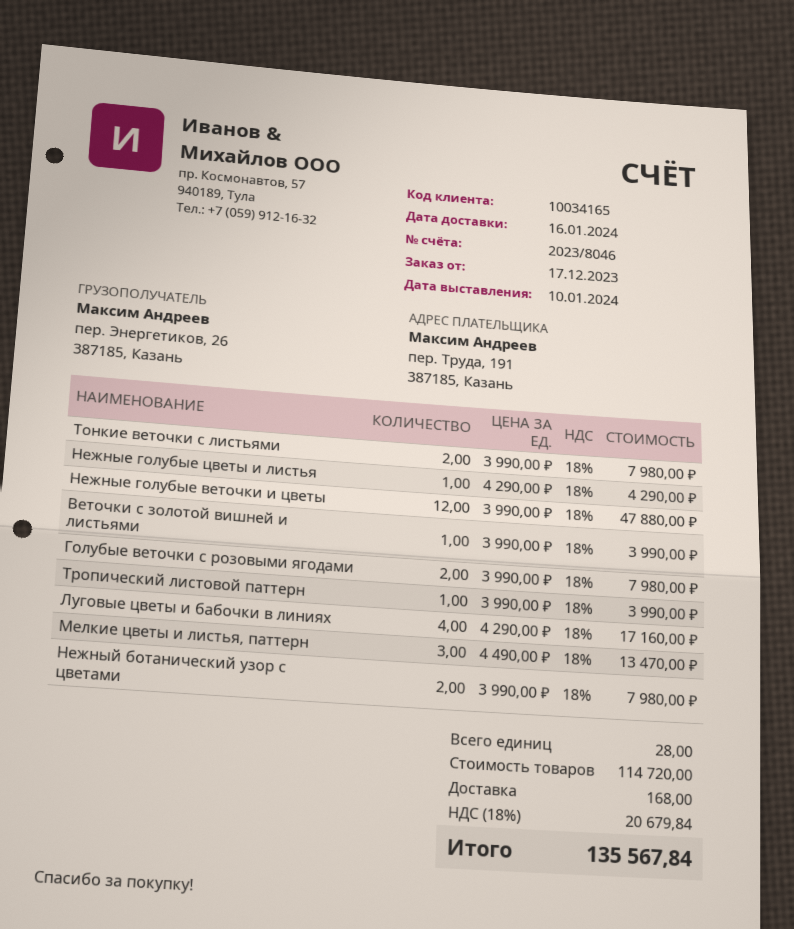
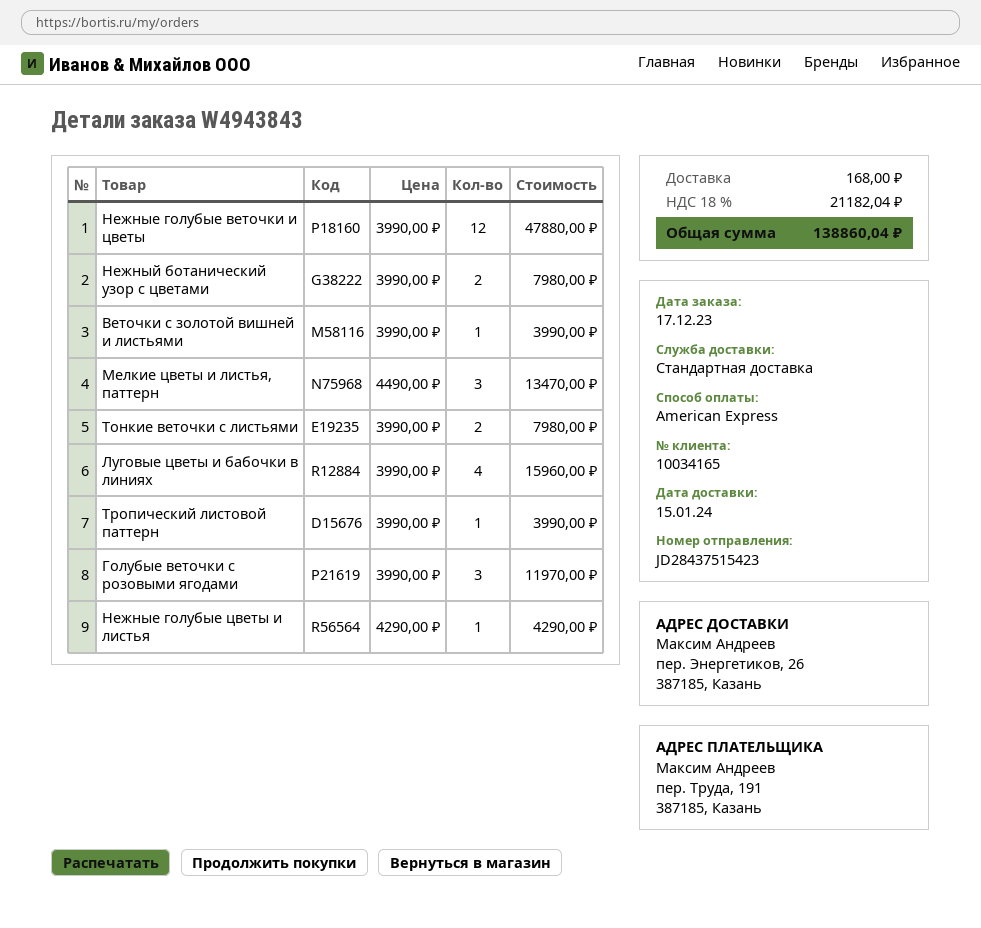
delivery date: 2024-01-16 -> 2024-01-15
Голубые веточки с розовыми ягодами: 2 x 3990.00 = 7980.00 -> 3 x 3990.00 = 11970.00
Луговые цветы и бабочки в линиях: 4 x 4290.00 = 17160.00 -> 4 x 3990.00 = 15960.00
tax: 18% = 20679.84 -> 18% = 21182.04
total: 135567.84 -> 138860.04

